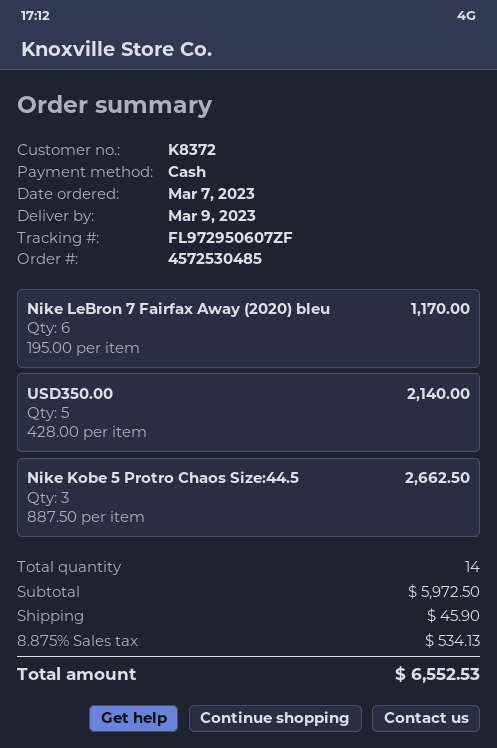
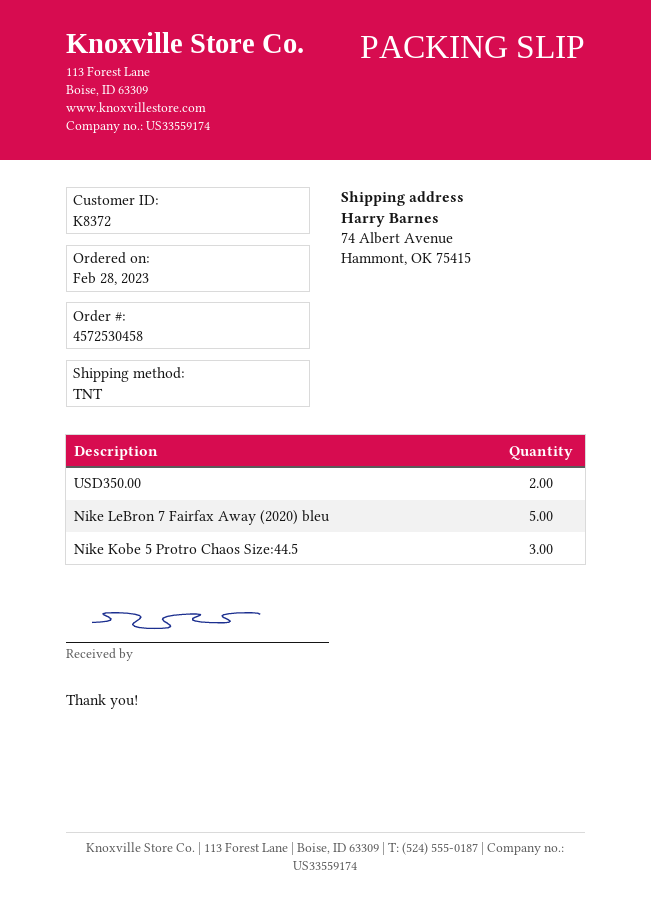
order number: 4572530485 -> 4572530458
order date: 2023-03-07 -> 2023-02-28
Nike LeBron 7 Fairfax Away (2020) bleu: 6 -> 5
USD350.00: 5 -> 2

